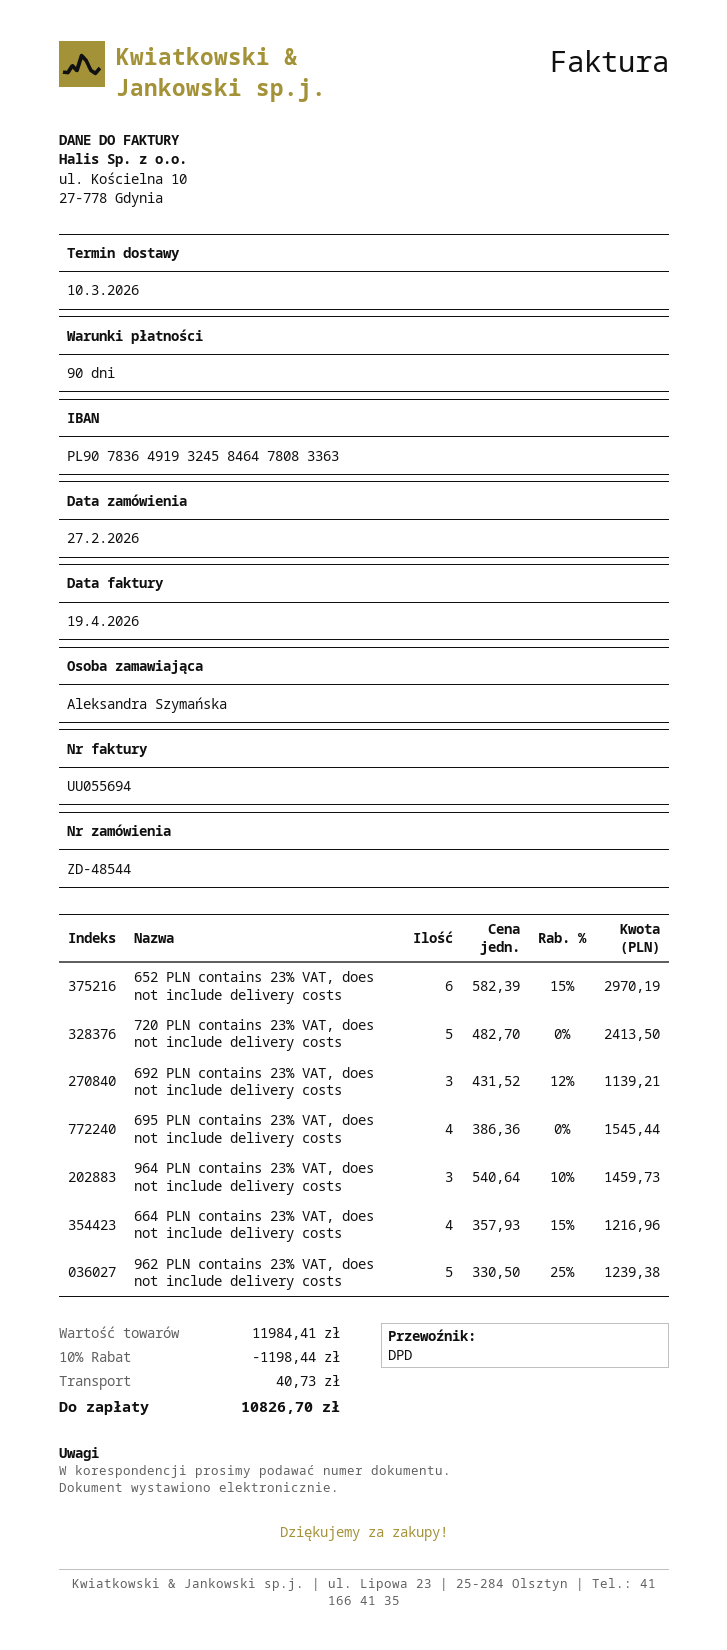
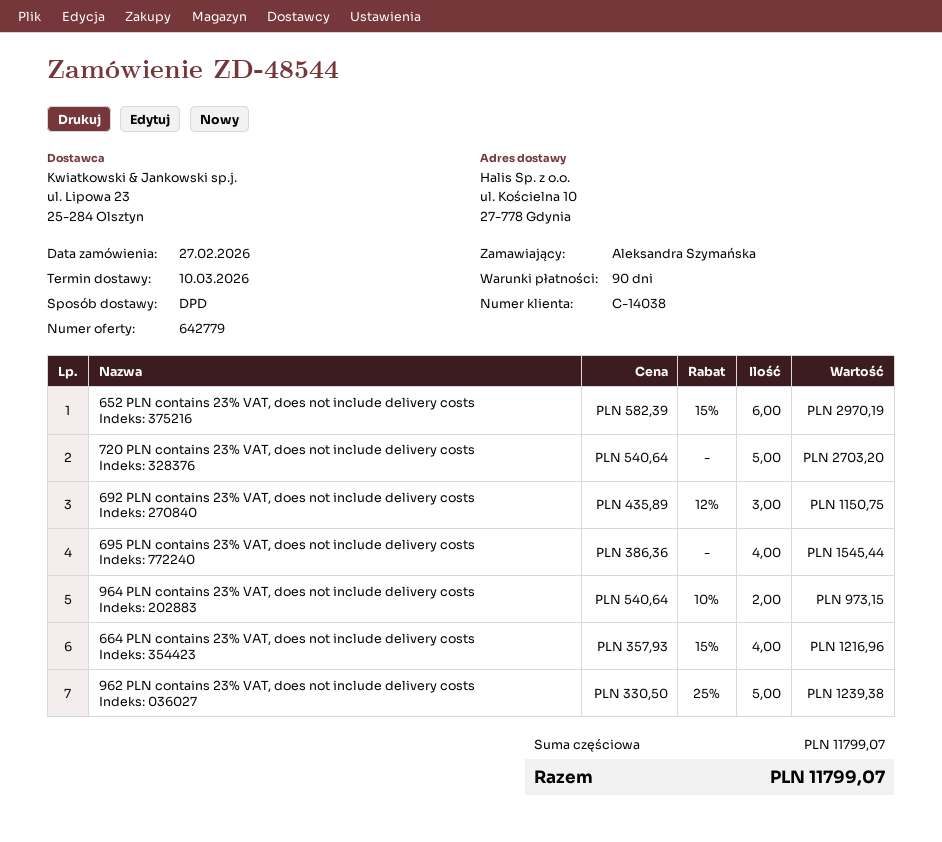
720 PLN contains 23% VAT, does not include delivery costs: 5 x 482.70 = 2413.50 -> 5 x 540.64 = 2703.20
692 PLN contains 23% VAT, does not include delivery costs: 3 x 431.52 - 12% = 1139.21 -> 3 x 435.89 - 12% = 1150.75
964 PLN contains 23% VAT, does not include delivery costs: 3 x 540.64 - 10% = 1459.73 -> 2 x 540.64 - 10% = 973.15
subtotal: 11984.41 -> 11799.07
discount: 10% = 1198.44 -> none
shipping: 40.73 -> none
total: 10826.70 -> 11799.07

